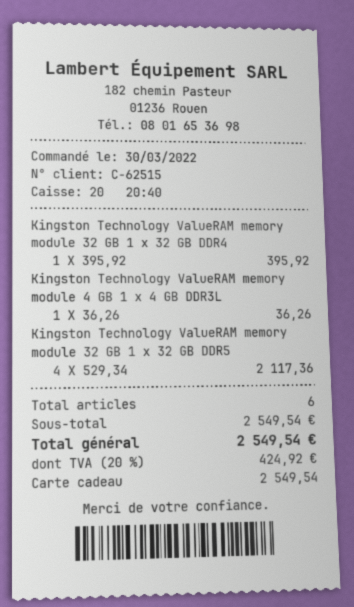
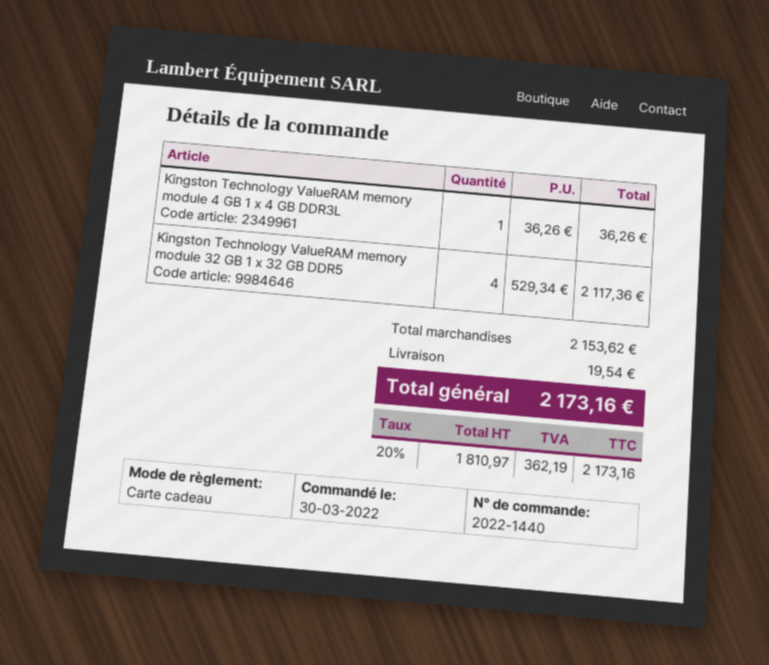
Kingston Technology ValueRAM memory module 32 GB 1 x 32 GB DDR4: 1 x 395.92 = 395.92 -> none
subtotal: 2549.54 -> 2153.62
shipping: none -> 19.54
tax: 20% = 424.92 -> 20% = 362.19
total: 2549.54 -> 2173.16

